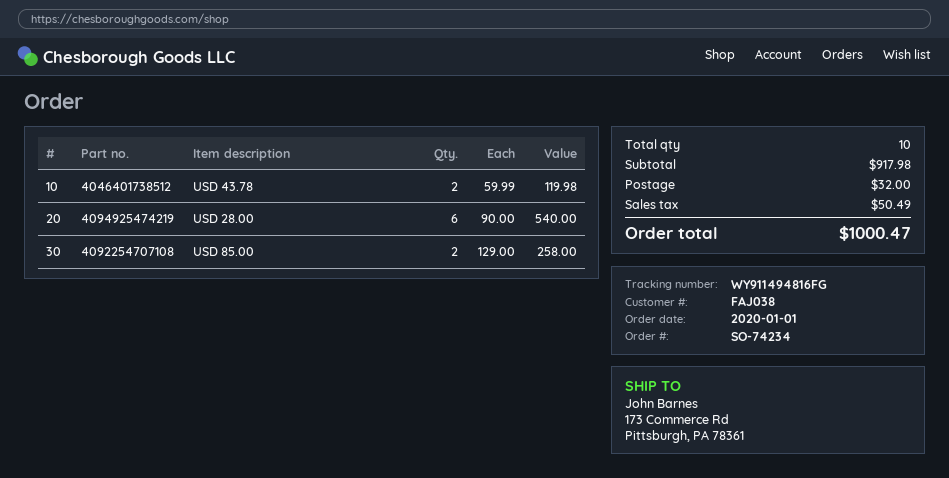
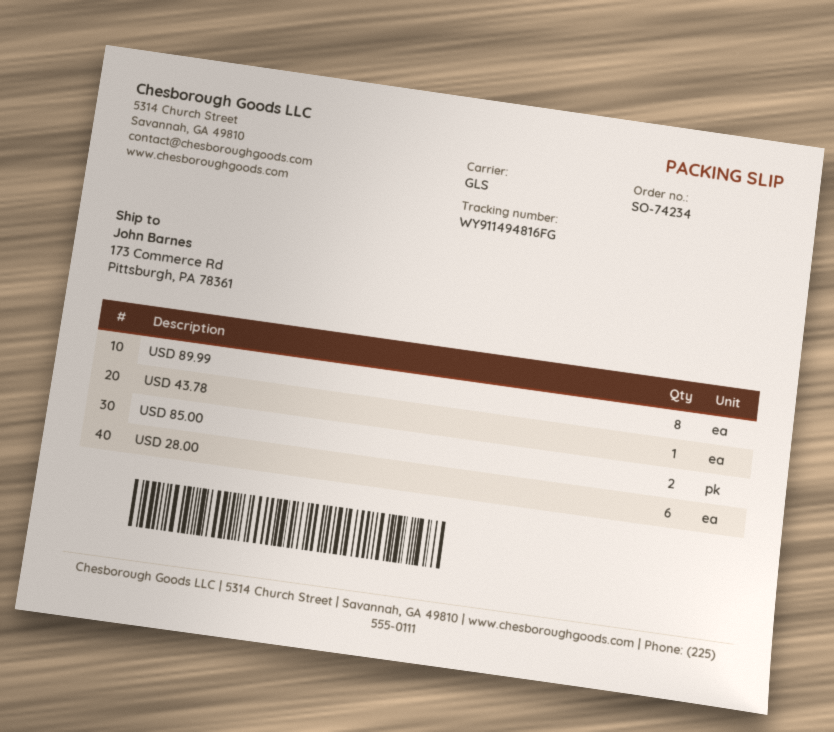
USD 43.78: 2 -> 1
USD 89.99: none -> 8

